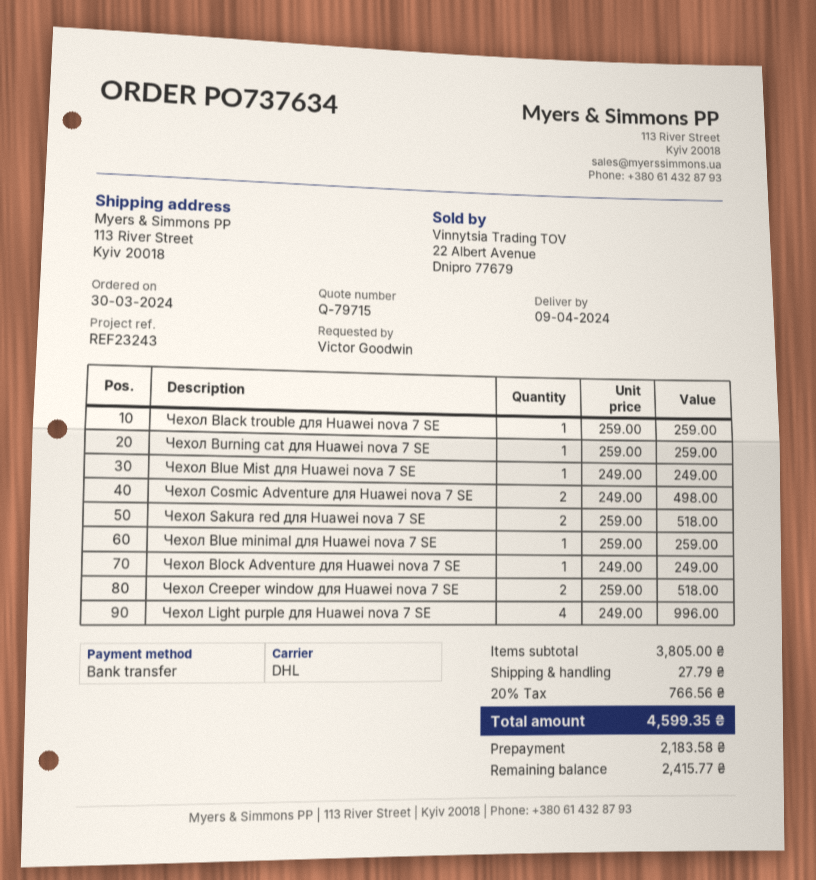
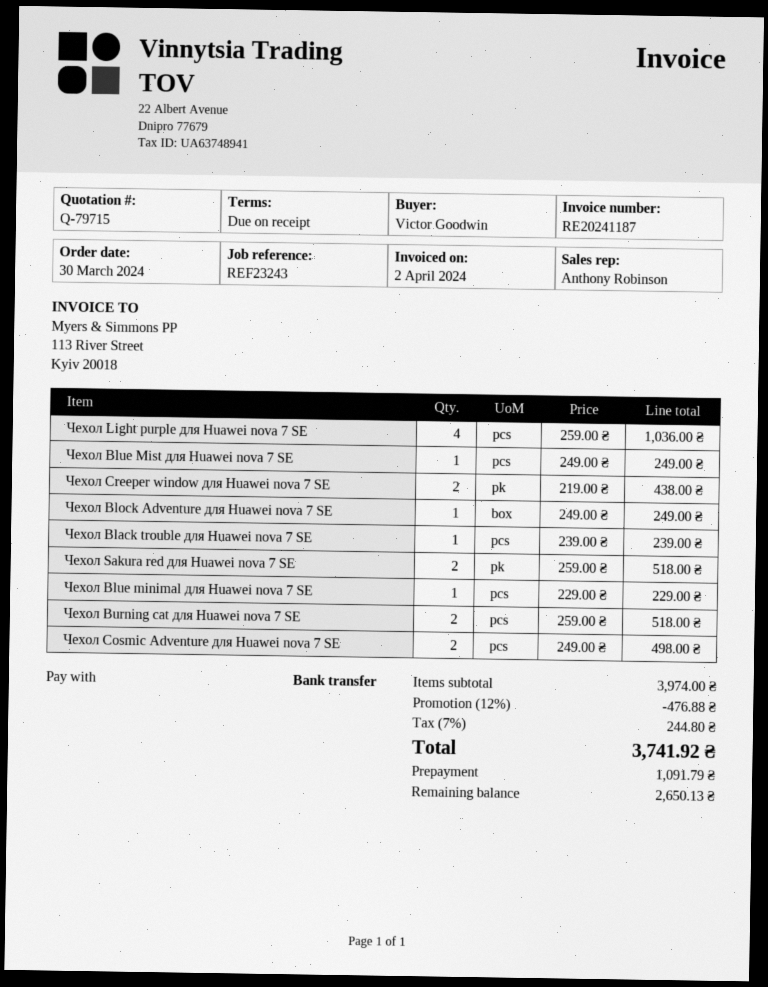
Чехол Black trouble для Huawei nova 7 SE: 1 x 259.00 = 259.00 -> 1 x 239.00 = 239.00
Чехол Burning cat для Huawei nova 7 SE: 1 x 259.00 = 259.00 -> 2 x 259.00 = 518.00
Чехол Blue minimal для Huawei nova 7 SE: 1 x 259.00 = 259.00 -> 1 x 229.00 = 229.00
Чехол Creeper window для Huawei nova 7 SE: 2 x 259.00 = 518.00 -> 2 x 219.00 = 438.00
Чехол Light purple для Huawei nova 7 SE: 4 x 249.00 = 996.00 -> 4 x 259.00 = 1036.00
subtotal: 3805.00 -> 3974.00
discount: none -> 12% = 476.88
shipping: 27.79 -> none
tax: 20% = 766.56 -> 7% = 244.80
total: 4599.35 -> 3741.92
deposit: 2183.58 -> 1091.79
balance: 2415.77 -> 2650.13

